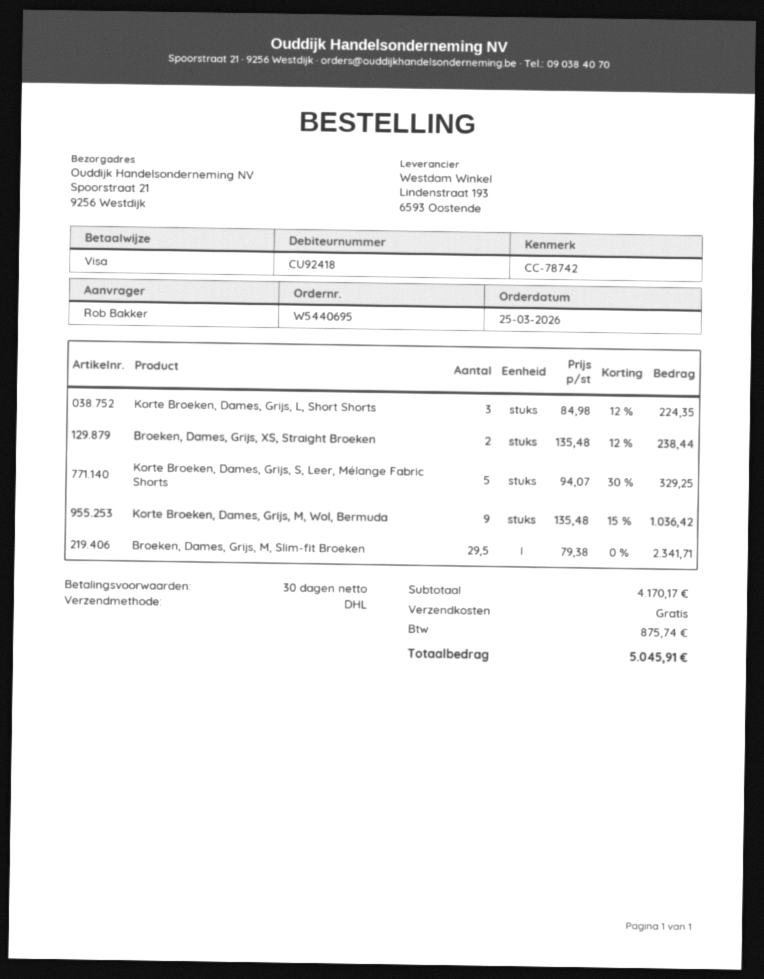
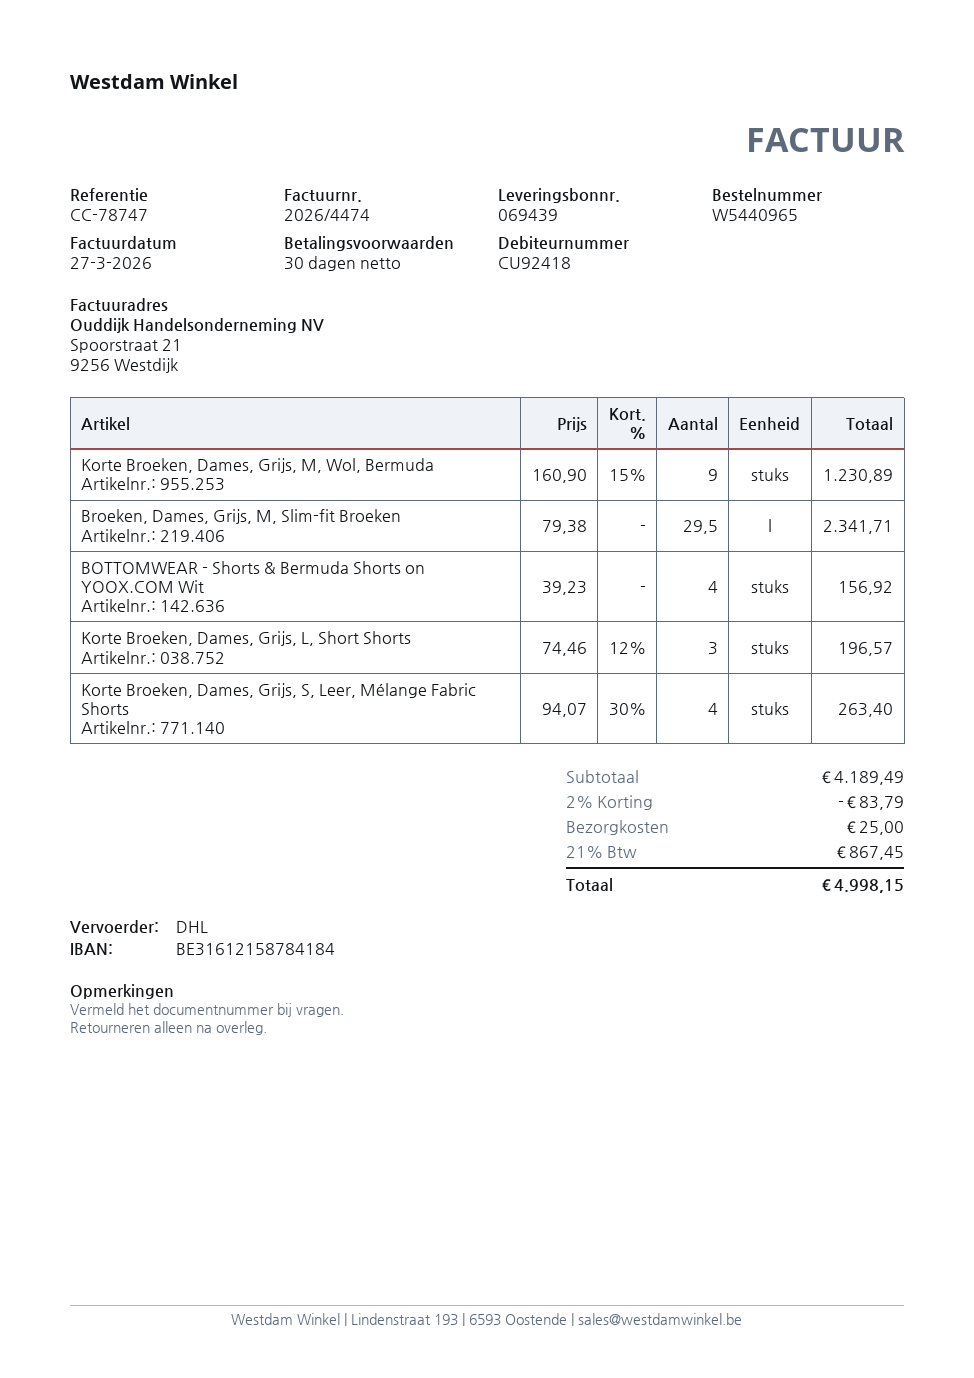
order number: W5440695 -> W5440965
reference: CC-78742 -> CC-78747
Korte Broeken, Dames, Grijs, L, Short Shorts: 3 x 84.98 - 12% = 224.35 -> 3 x 74.46 - 12% = 196.57
Broeken, Dames, Grijs, XS, Straight Broeken: 2 x 135.48 - 12% = 238.44 -> none
Korte Broeken, Dames, Grijs, S, Leer, Mélange Fabric Shorts: 5 x 94.07 - 30% = 329.25 -> 4 x 94.07 - 30% = 263.40
Korte Broeken, Dames, Grijs, M, Wol, Bermuda: 9 x 135.48 - 15% = 1036.42 -> 9 x 160.90 - 15% = 1230.89
BOTTOMWEAR - Shorts & Bermuda Shorts on YOOX.COM Wit: none -> 4 x 39.23 = 156.92
subtotal: 4170.17 -> 4189.49
discount: none -> 2% = 83.79
shipping: 0.00 -> 25.00
tax: 875.74 -> 867.45
total: 5045.91 -> 4998.15

